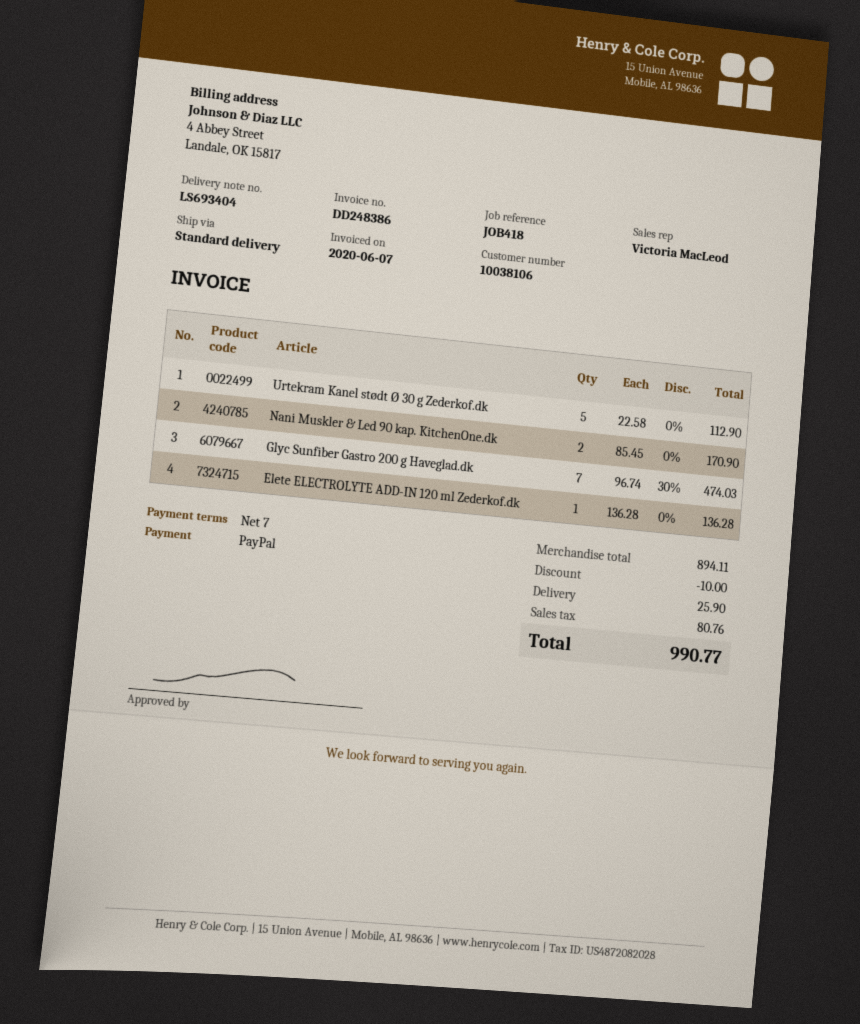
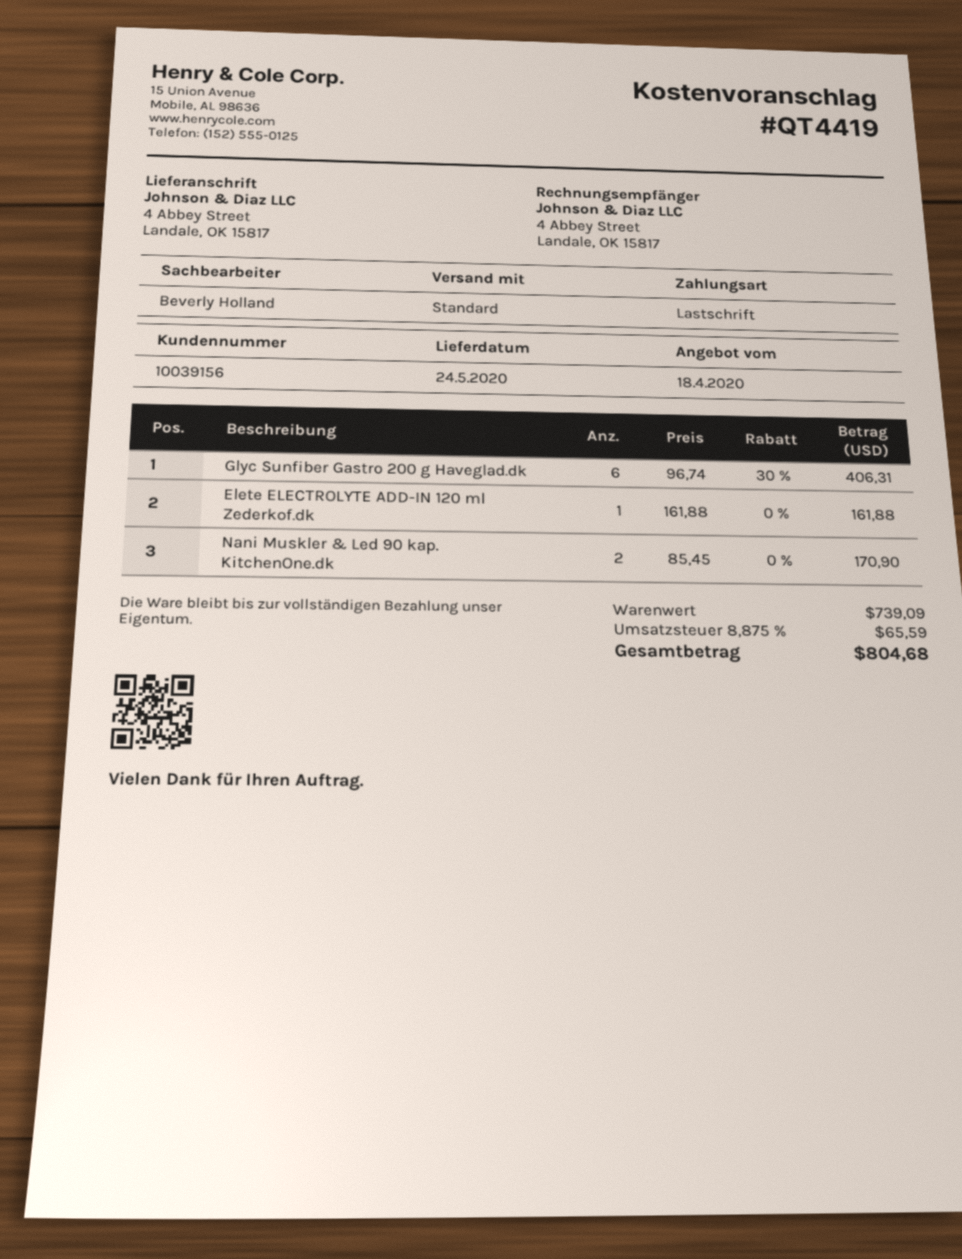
customer number: 10038106 -> 10039156
sales rep: Victoria MacLeod -> Beverly Holland
payment method: PayPal -> direct debit
Urtekram Kanel stødt Ø 30 g Zederkof.dk: 5 x 22.58 = 112.90 -> none
Glyc Sunfiber Gastro 200 g Haveglad.dk: 7 x 96.74 - 30% = 474.03 -> 6 x 96.74 - 30% = 406.31
Elete ELECTROLYTE ADD-IN 120 ml Zederkof.dk: 1 x 136.28 = 136.28 -> 1 x 161.88 = 161.88
subtotal: 894.11 -> 739.09
discount: 10.00 -> none
shipping: 25.90 -> none
tax: 80.76 -> 65.59
total: 990.77 -> 804.68

